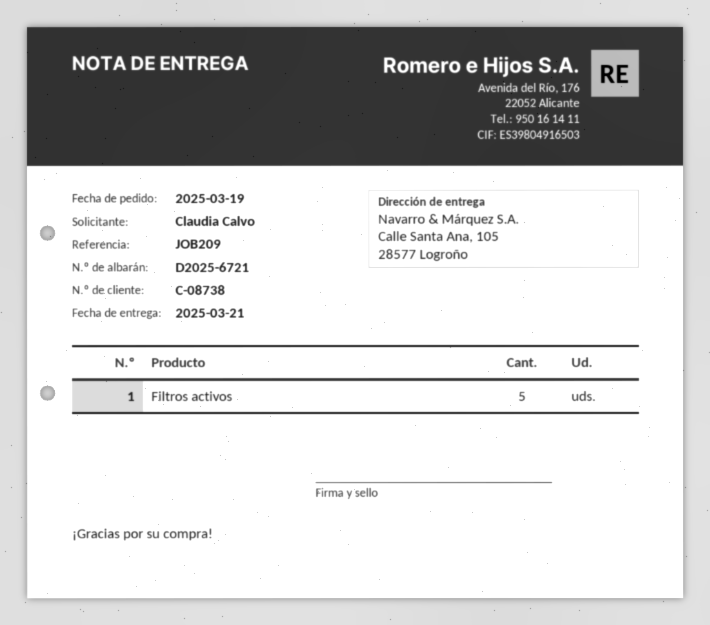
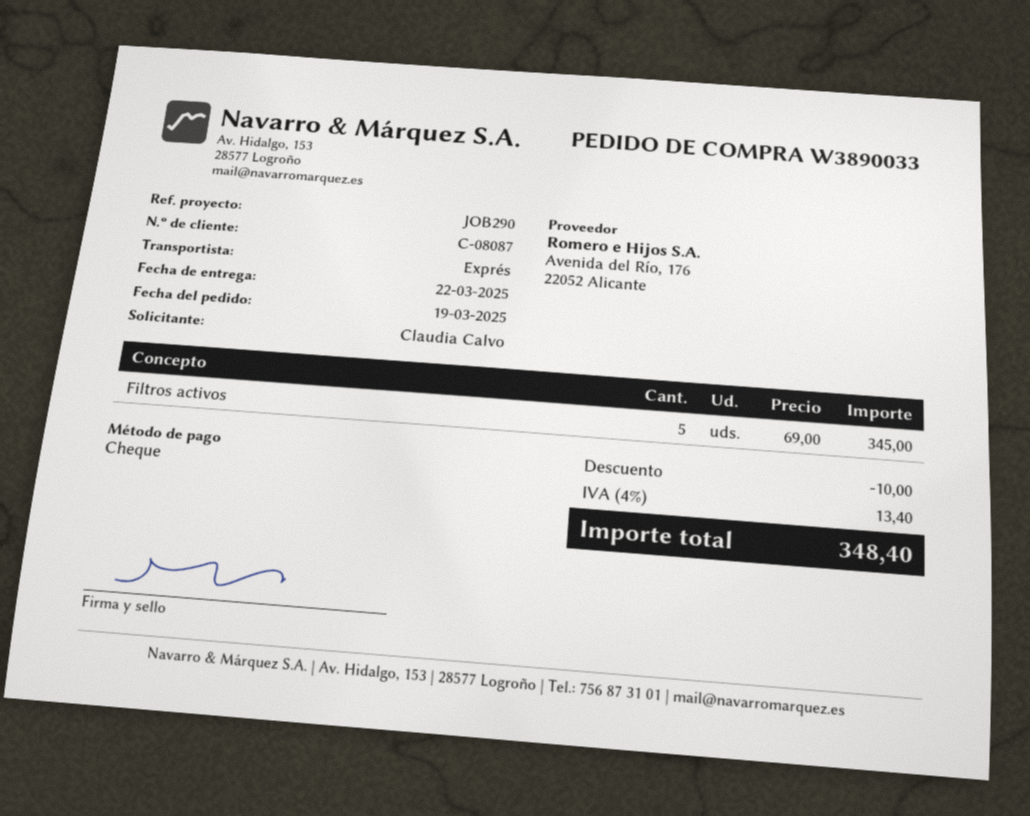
delivery date: 2025-03-21 -> 2025-03-22
customer number: C-08738 -> C-08087
reference: JOB209 -> JOB290

